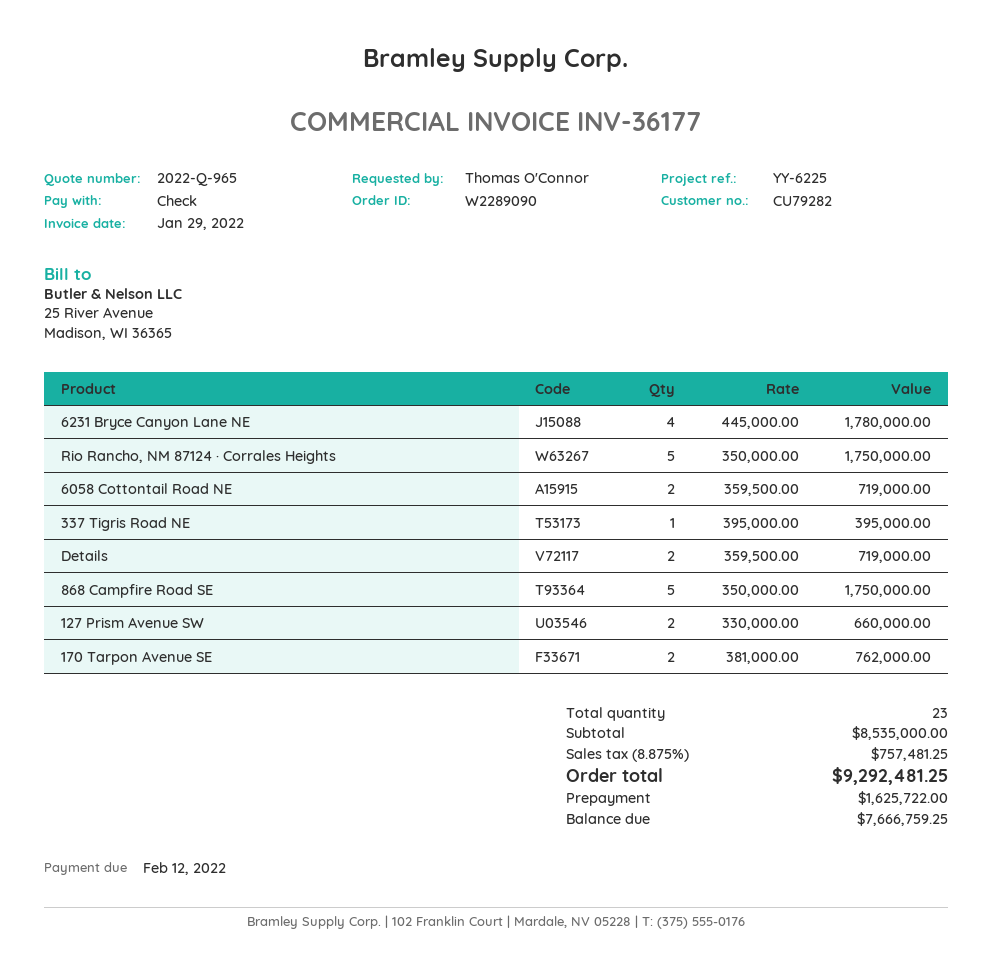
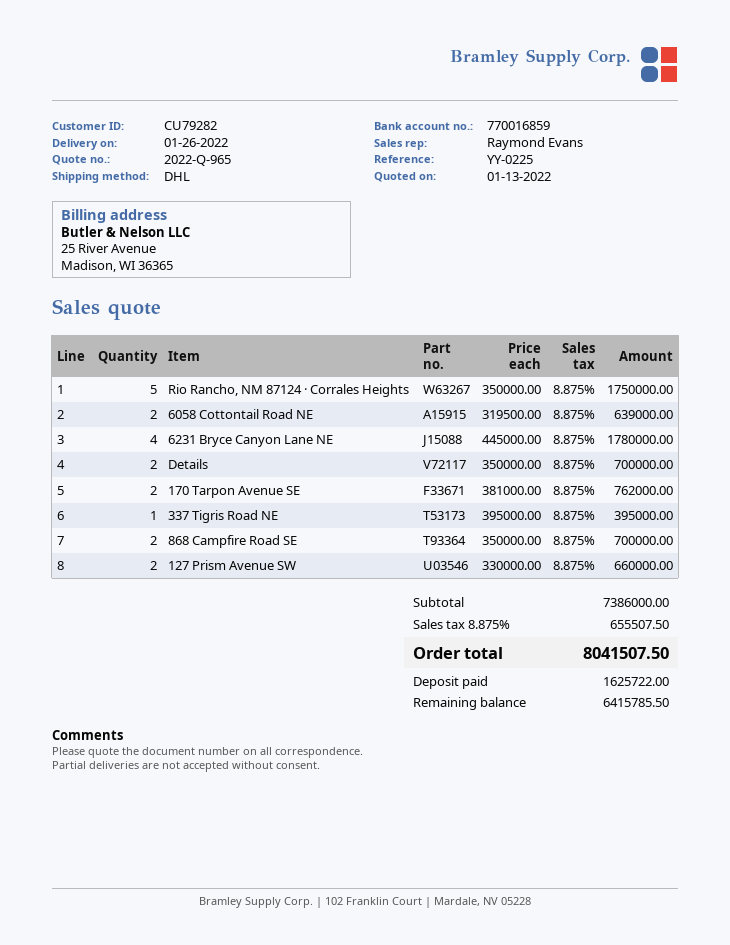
reference: YY-6225 -> YY-0225
6058 Cottontail Road NE: 2 x 359500.00 = 719000.00 -> 2 x 319500.00 = 639000.00
Details: 2 x 359500.00 = 719000.00 -> 2 x 350000.00 = 700000.00
868 Campfire Road SE: 5 x 350000.00 = 1750000.00 -> 2 x 350000.00 = 700000.00
subtotal: 8535000.00 -> 7386000.00
tax: 8.875% = 757481.25 -> 8.875% = 655507.50
total: 9292481.25 -> 8041507.50
balance: 7666759.25 -> 6415785.50

